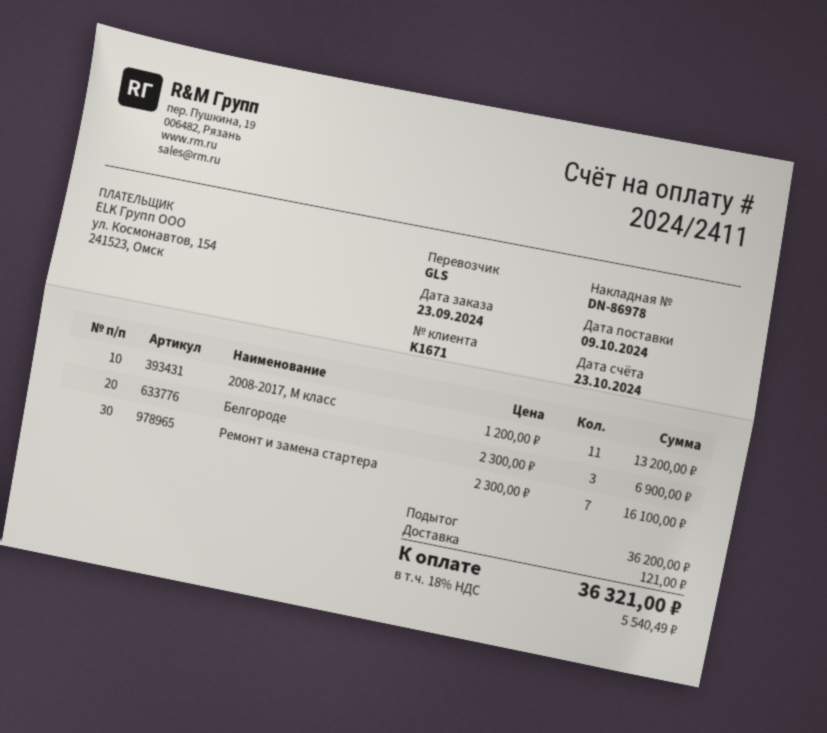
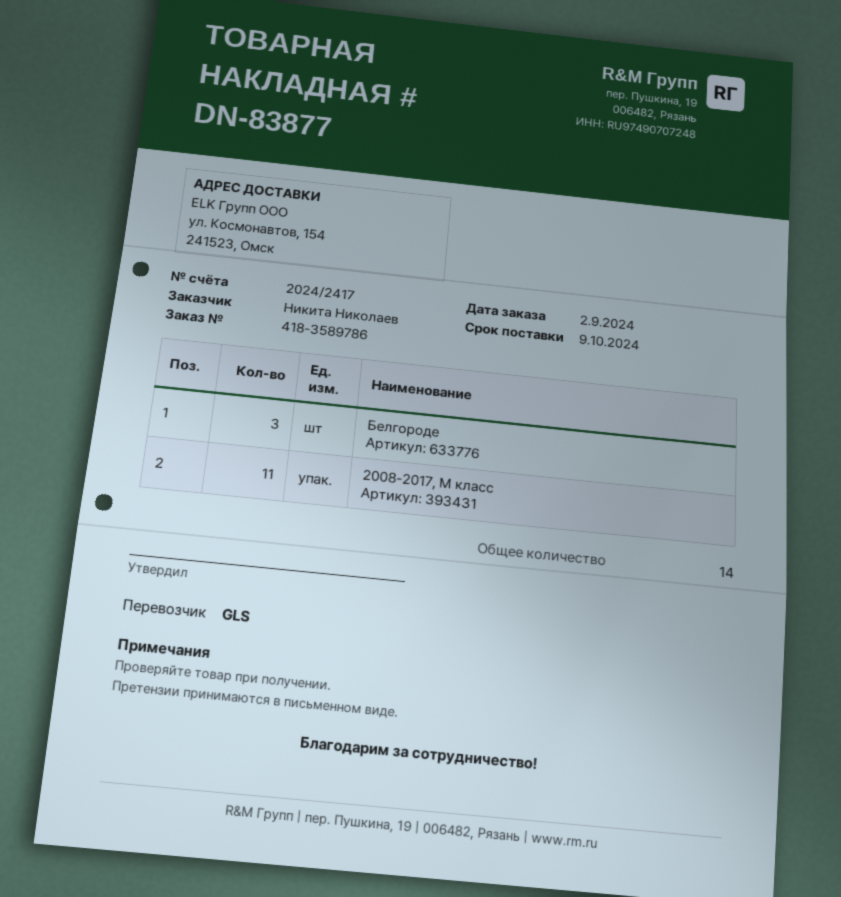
order date: 2024-09-23 -> 2024-09-02
delivery note number: DN-86978 -> DN-83877
invoice number: 2024/2411 -> 2024/2417
Ремонт и замена стартера: 7 -> none

